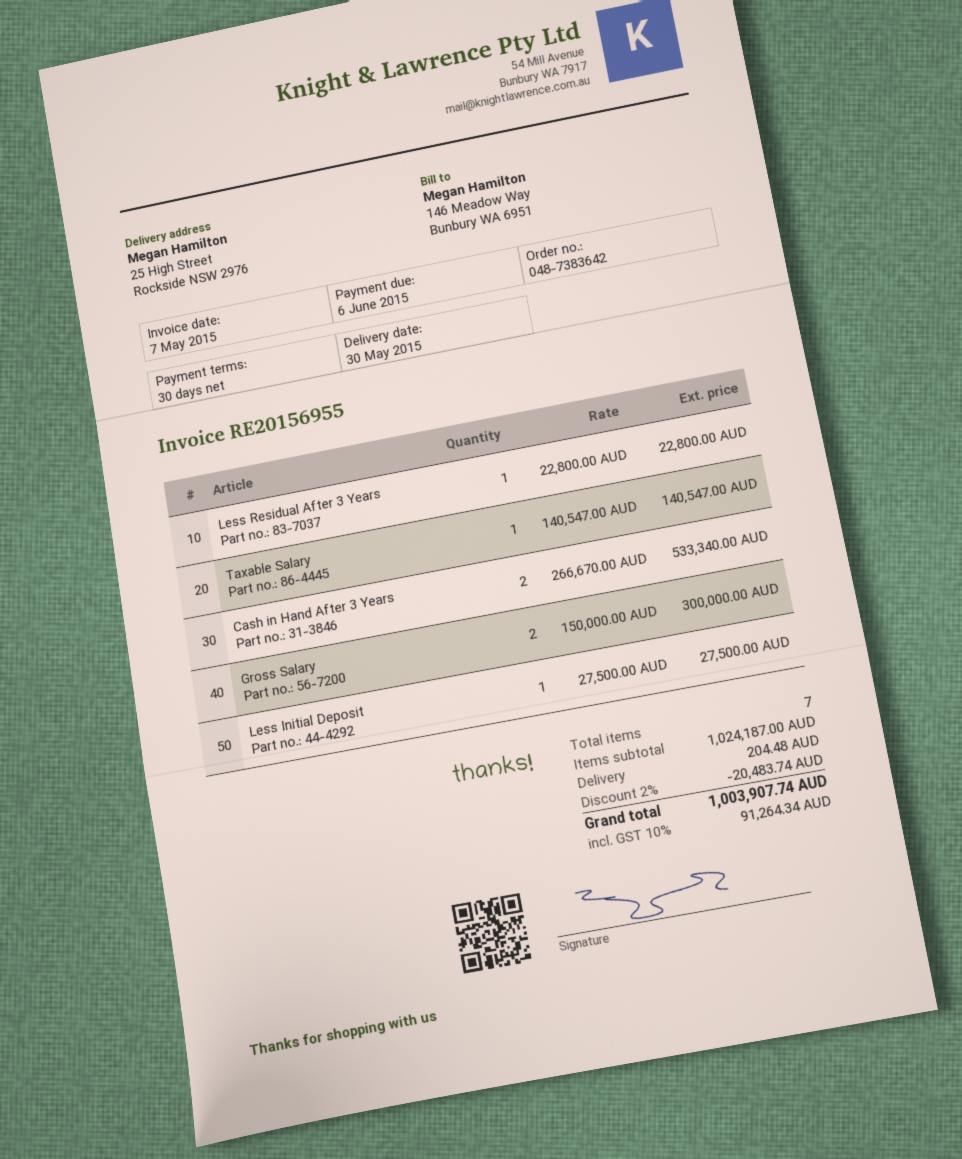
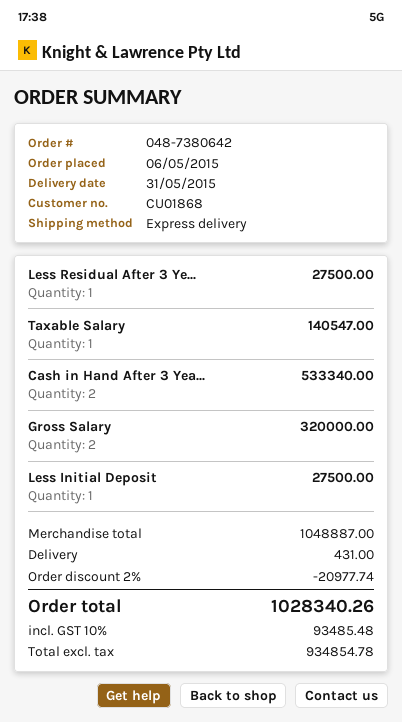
order number: 048-7383642 -> 048-7380642
delivery date: 2015-05-30 -> 2015-05-31
Less Residual After 3 Years: 1 for 22800.00 -> 1 for 27500.00
Gross Salary: 2 for 300000.00 -> 2 for 320000.00
subtotal: 1024187.00 -> 1048887.00
discount: 2% = 20483.74 -> 2% = 20977.74
shipping: 204.48 -> 431.00
tax: 10% = 91264.34 -> 10% = 93485.48
total: 1003907.74 -> 1028340.26

